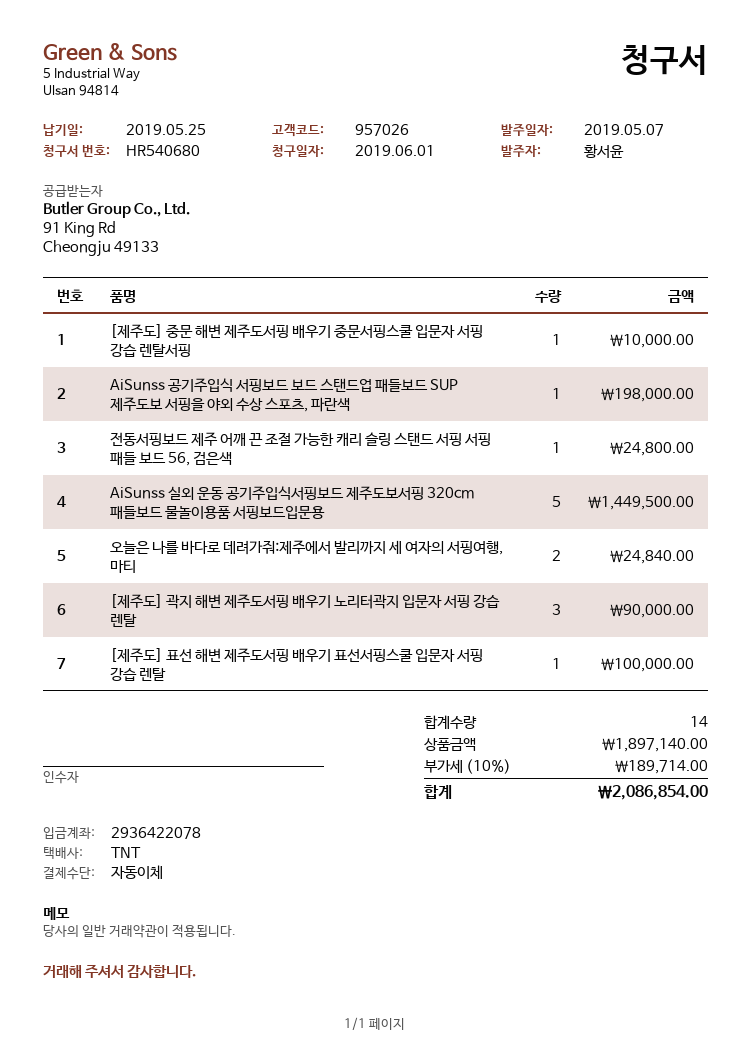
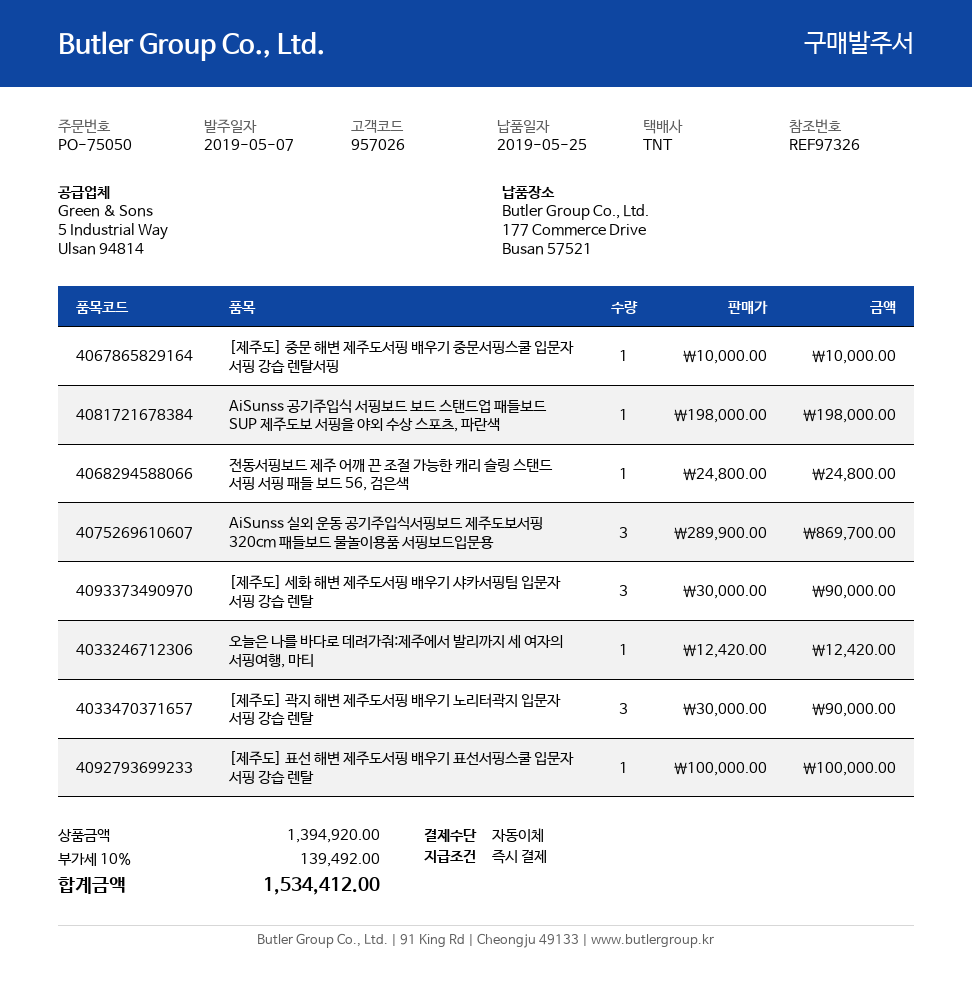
AiSunss 실외 운동 공기주입식서핑보드 제주도보서핑 320cm 패들보드 물놀이용품 서핑보드입문용: 5 for 1449500.00 -> 3 for 869700.00
오늘은 나를 바다로 데려가줘:제주에서 발리까지 세 여자의 서핑여행, 마티: 2 for 24840.00 -> 1 for 12420.00
[제주도] 세화 해변 제주도서핑 배우기 샤카서핑팀 입문자 서핑 강습 렌탈: none -> 3 for 90000.00
subtotal: 1897140.00 -> 1394920.00
tax: 10% = 189714.00 -> 10% = 139492.00
total: 2086854.00 -> 1534412.00

